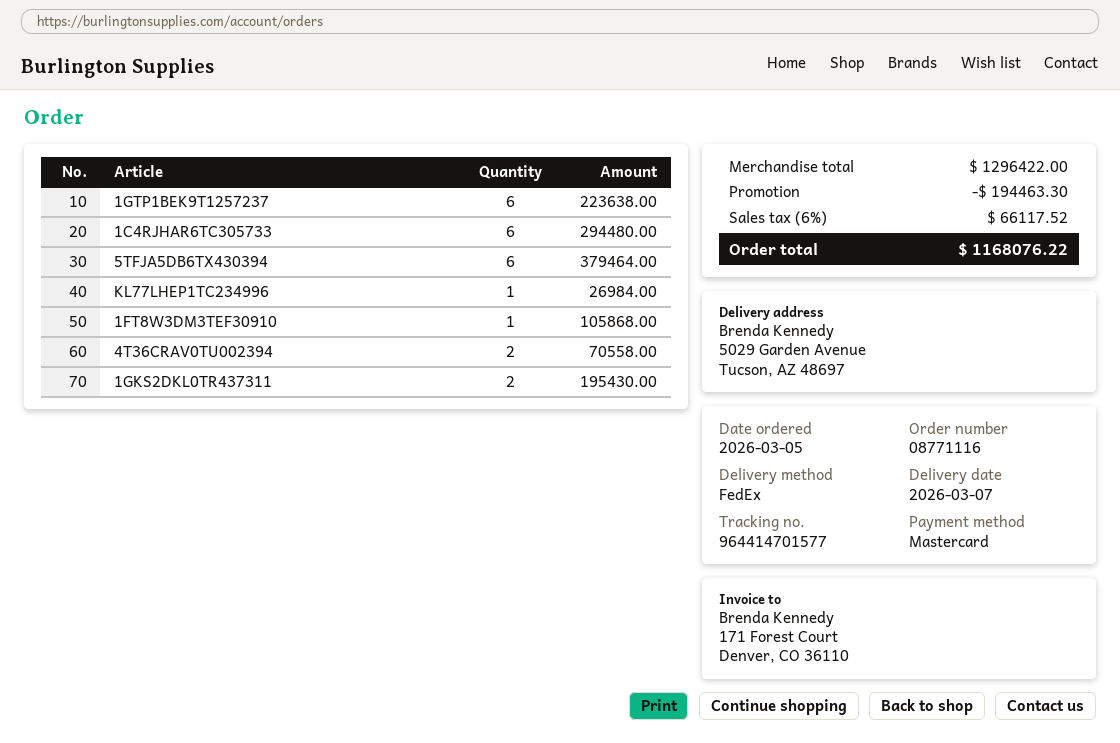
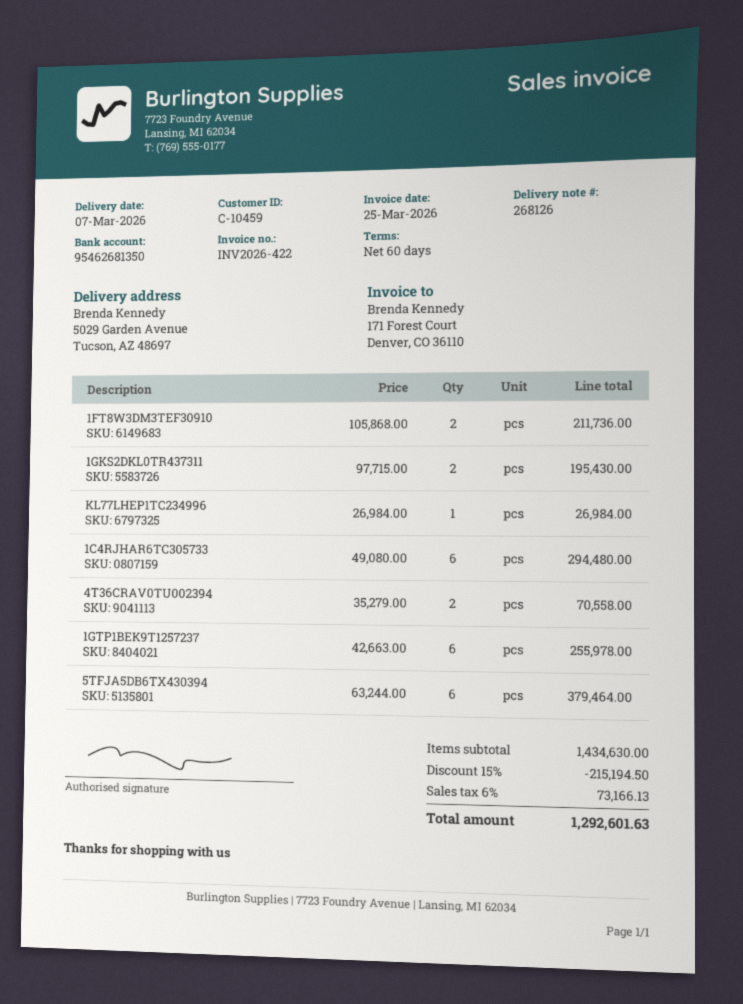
1GTP1BEK9T1257237: 6 for 223638.00 -> 6 for 255978.00
1FT8W3DM3TEF30910: 1 for 105868.00 -> 2 for 211736.00
subtotal: 1296422.00 -> 1434630.00
discount: 194463.30 -> 215194.50
tax: 6% = 66117.52 -> 6% = 73166.13
total: 1168076.22 -> 1292601.63

